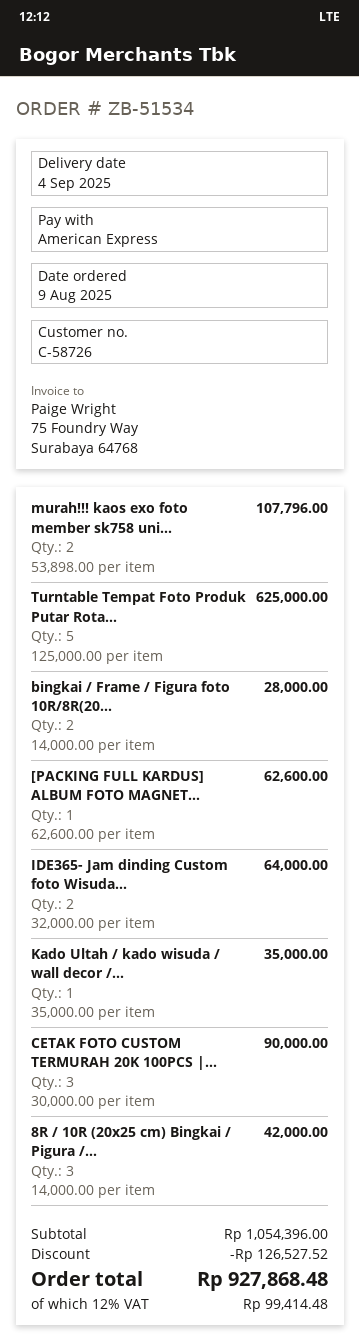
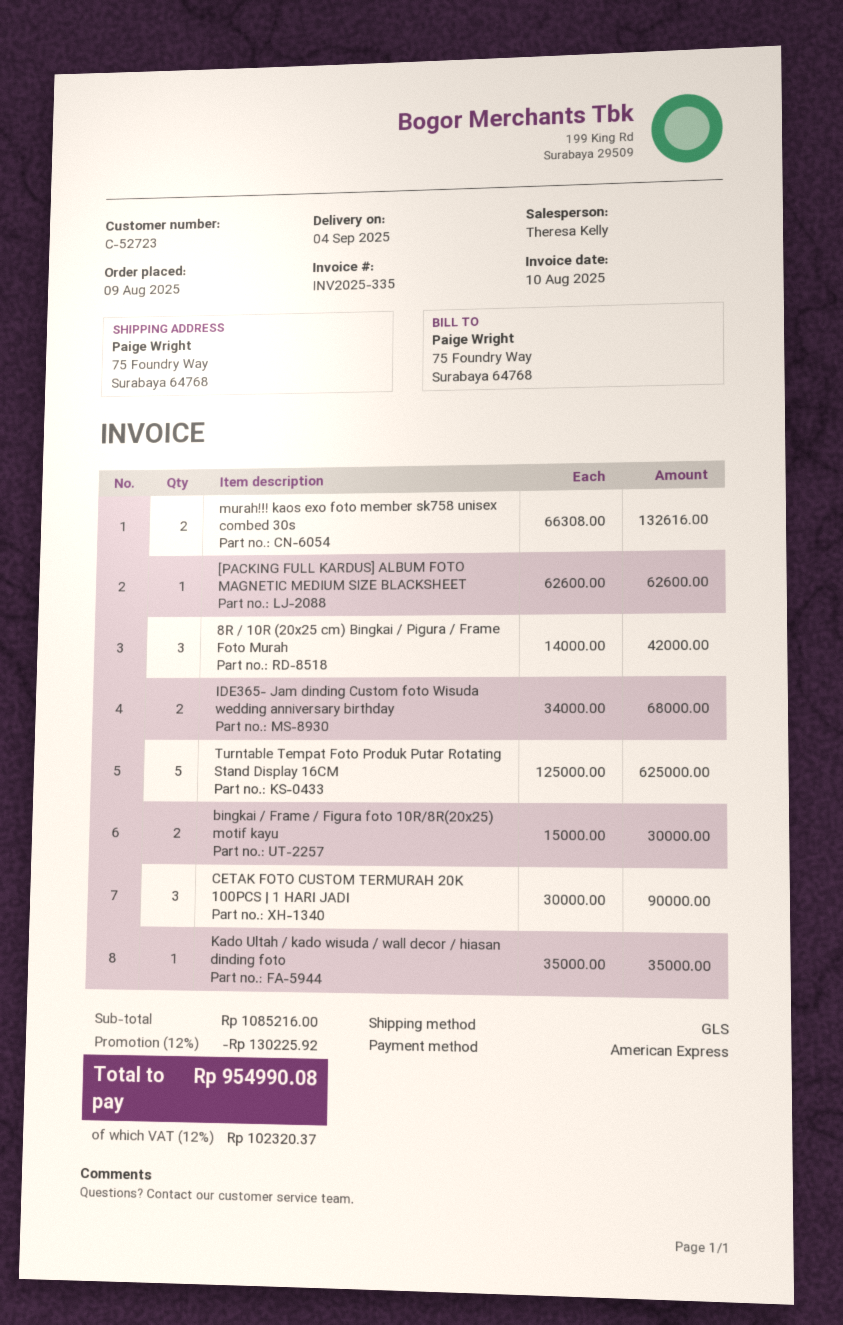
customer number: C-58726 -> C-52723
murah!!! kaos exo foto member sk758 uni...: 2 x 53898.00 = 107796.00 -> 2 x 66308.00 = 132616.00
bingkai / Frame / Figura foto 10R/8R(20...: 2 x 14000.00 = 28000.00 -> 2 x 15000.00 = 30000.00
IDE365- Jam dinding Custom foto Wisuda...: 2 x 32000.00 = 64000.00 -> 2 x 34000.00 = 68000.00
subtotal: 1054396.00 -> 1085216.00
discount: 126527.52 -> 130225.92
tax: 12% = 99414.48 -> 12% = 102320.37
total: 927868.48 -> 954990.08

